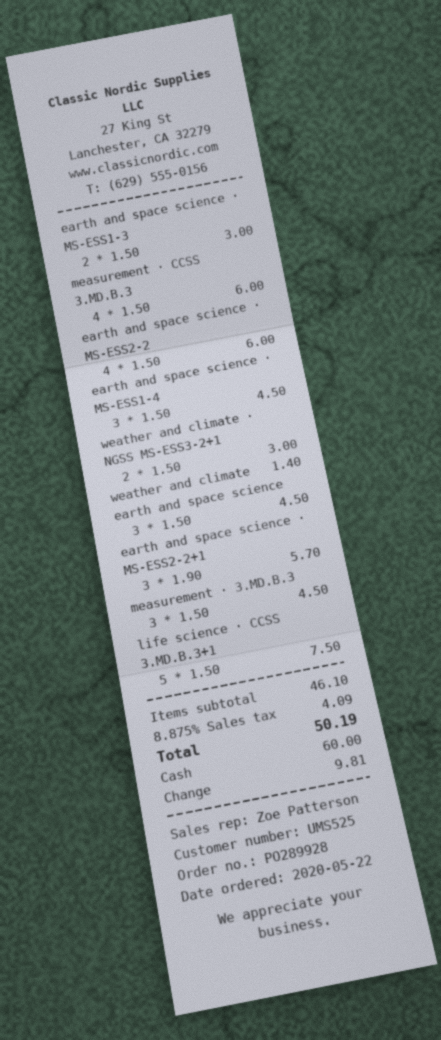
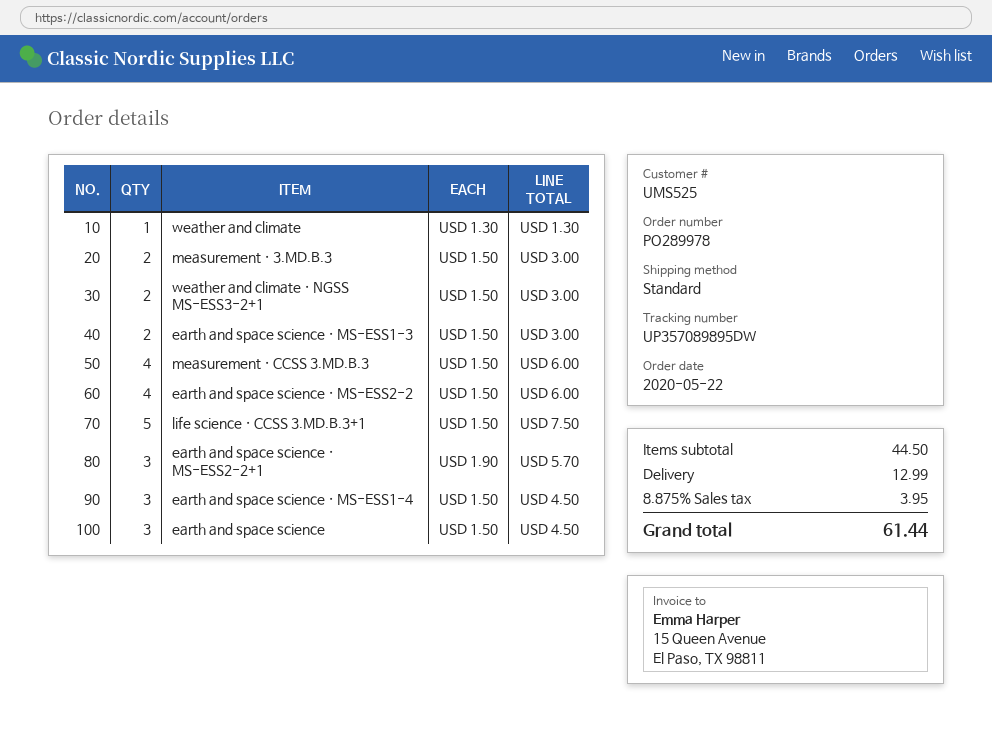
order number: PO289928 -> PO289978
weather and climate: 1 x 1.40 = 1.40 -> 1 x 1.30 = 1.30
measurement · 3.MD.B.3: 3 x 1.50 = 4.50 -> 2 x 1.50 = 3.00
subtotal: 46.10 -> 44.50
shipping: none -> 12.99
tax: 8.875% = 4.09 -> 8.875% = 3.95
total: 50.19 -> 61.44

